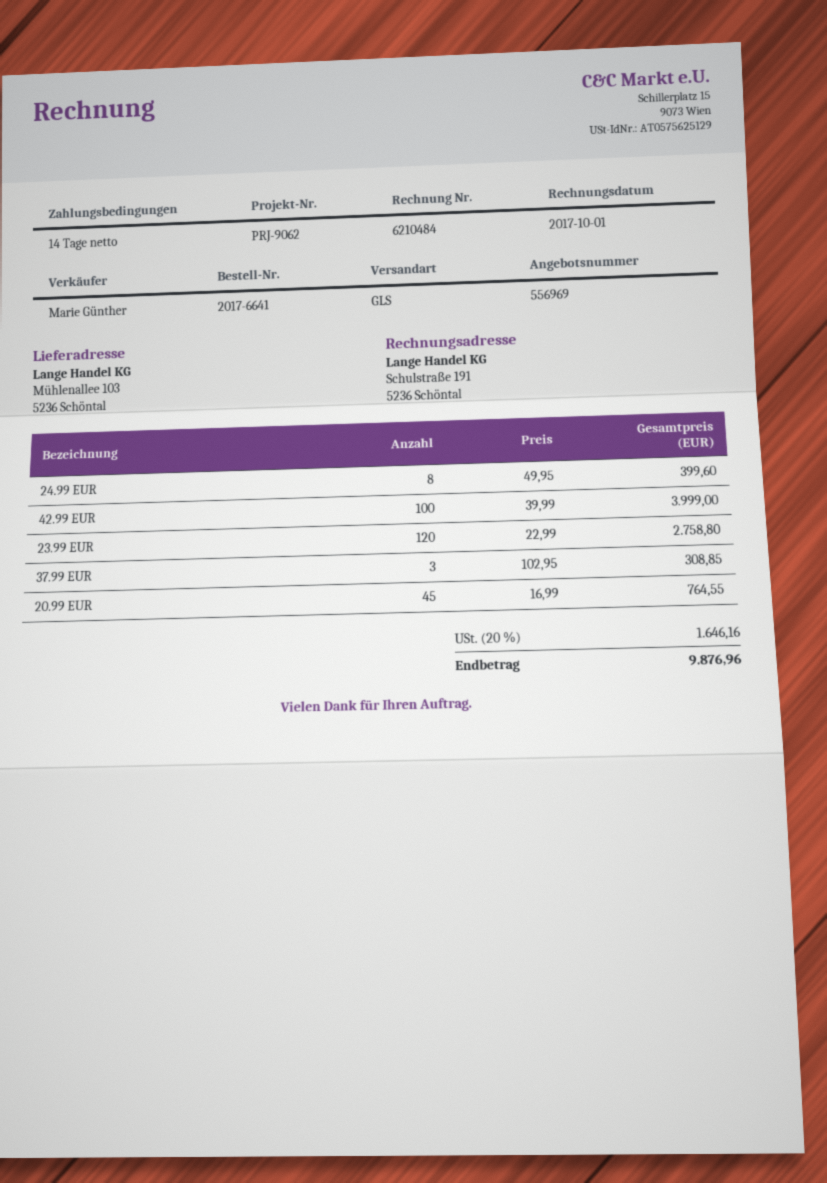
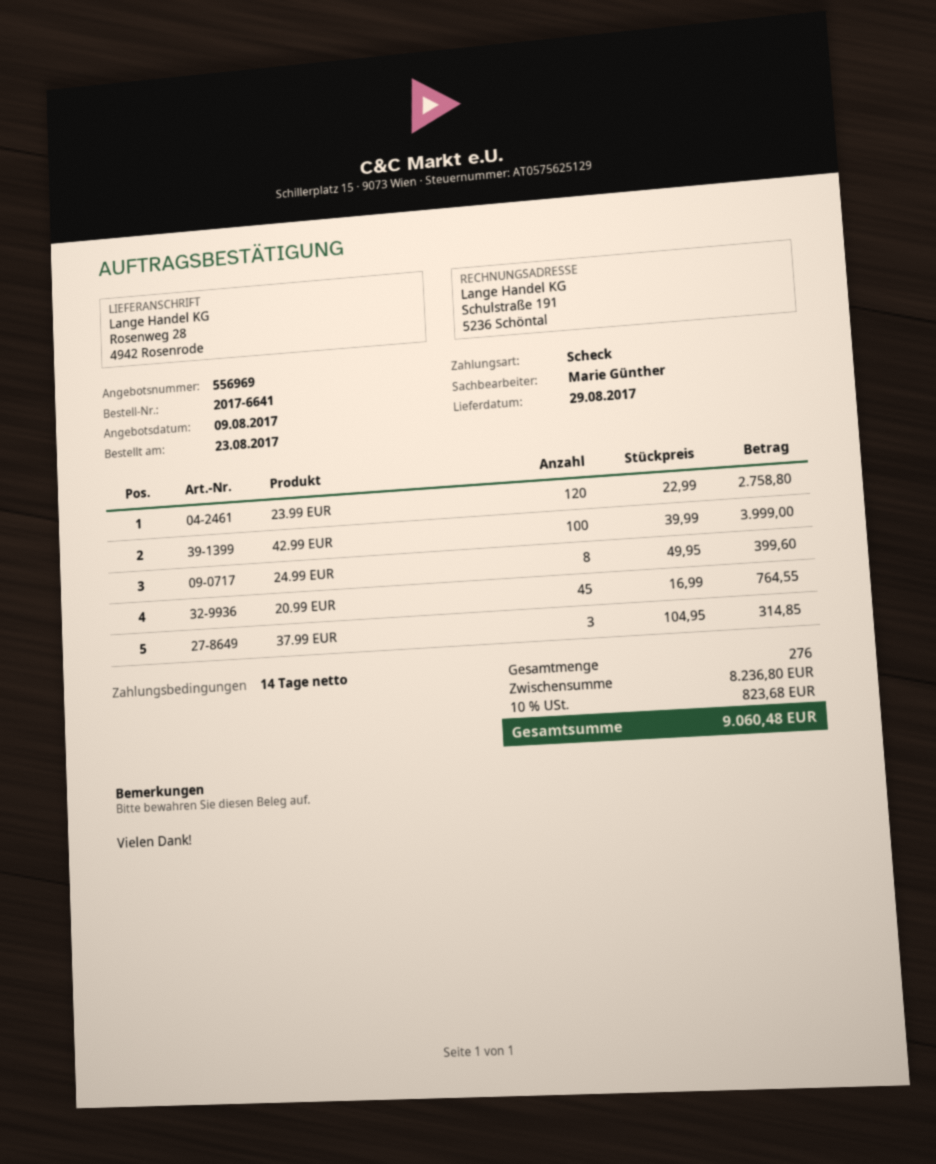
ship to: Mühlenallee 103, 5236 Schöntal -> Rosenweg 28, 4942 Rosenrode
37.99 EUR: 3 x 102.95 = 308.85 -> 3 x 104.95 = 314.85
tax: 20% = 1646.16 -> 10% = 823.68
total: 9876.96 -> 9060.48

